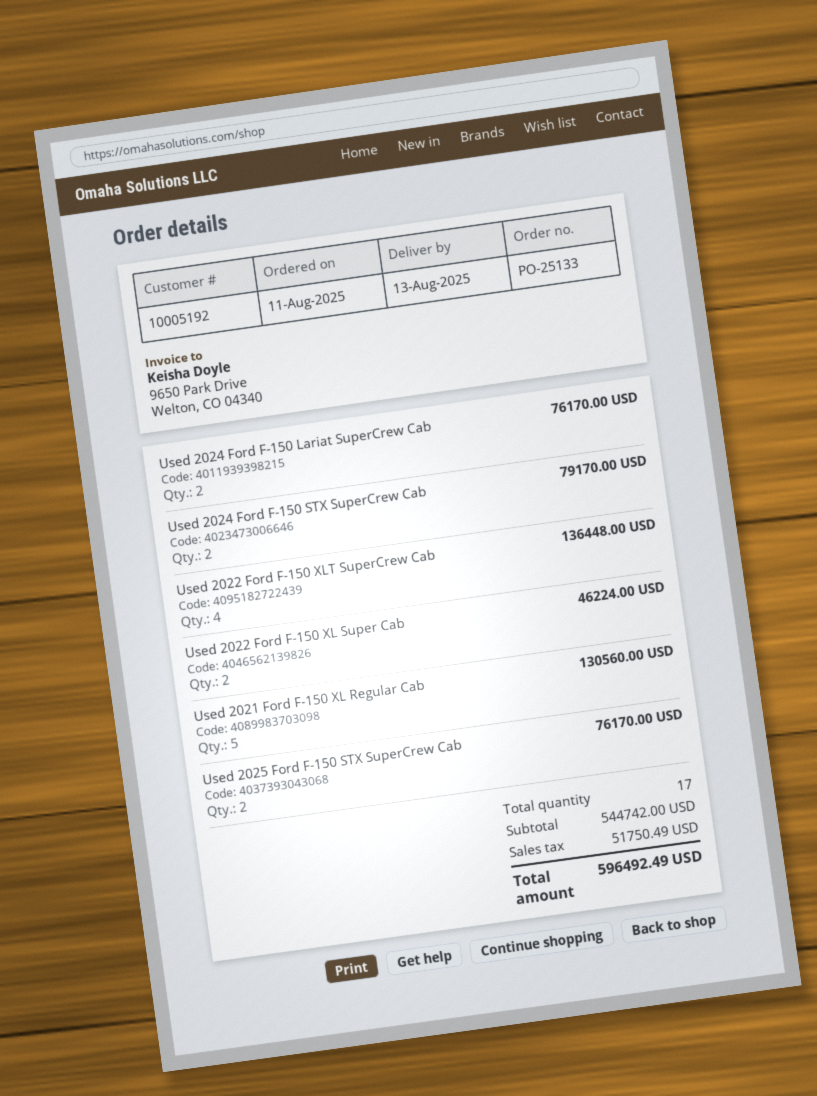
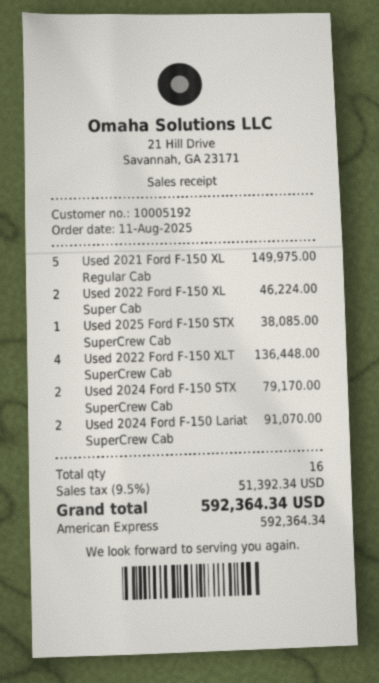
Used 2024 Ford F-150 Lariat SuperCrew Cab: 2 for 76170.00 -> 2 for 91070.00
Used 2021 Ford F-150 XL Regular Cab: 5 for 130560.00 -> 5 for 149975.00
Used 2025 Ford F-150 STX SuperCrew Cab: 2 for 76170.00 -> 1 for 38085.00
total quantity: 17 -> 16
tax: 51750.49 -> 51392.34
total: 596492.49 -> 592364.34

